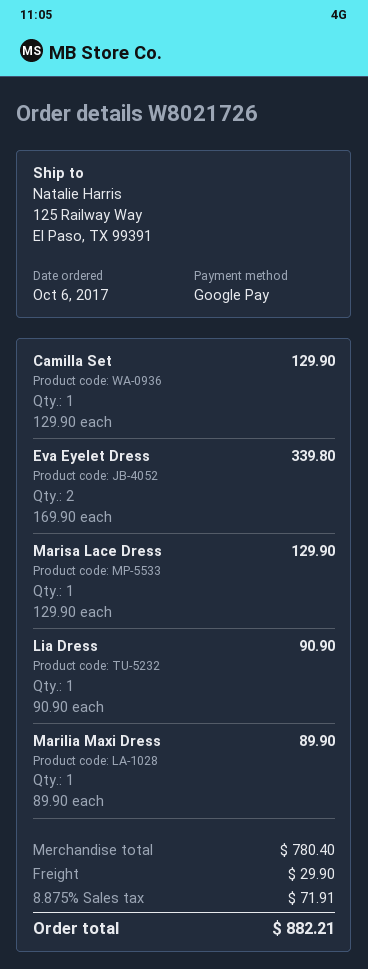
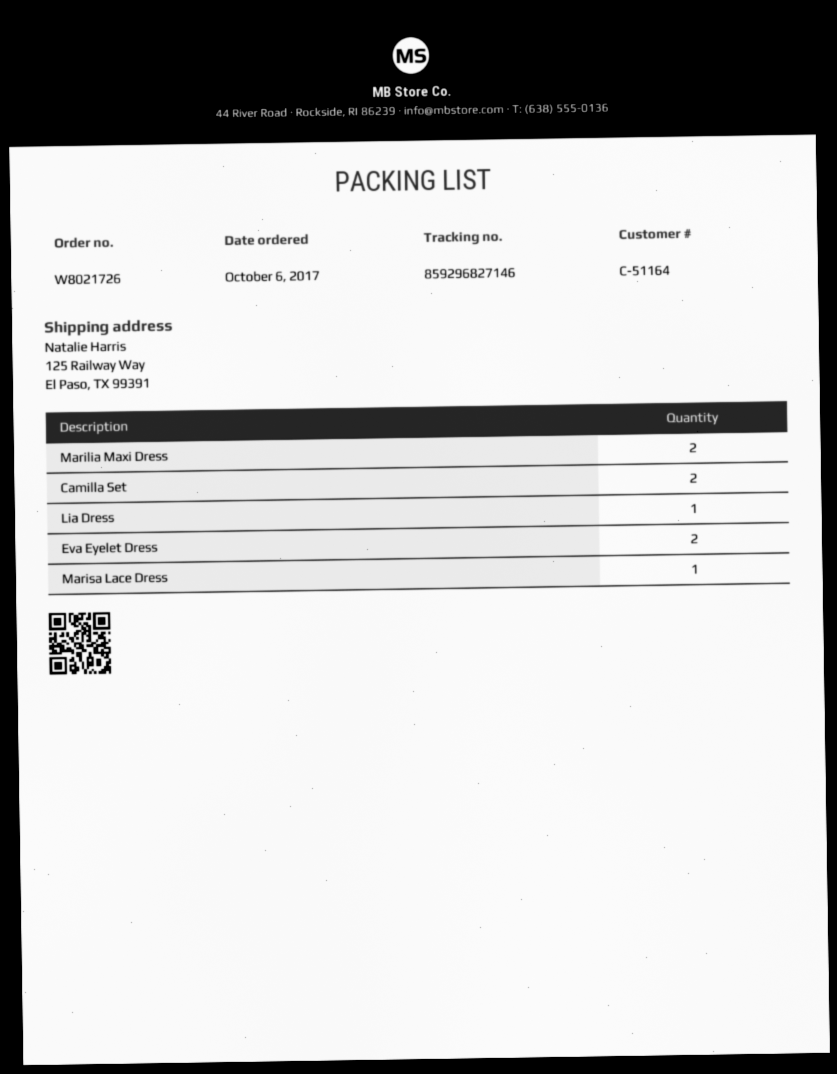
Camilla Set: 1 -> 2
Marilia Maxi Dress: 1 -> 2

